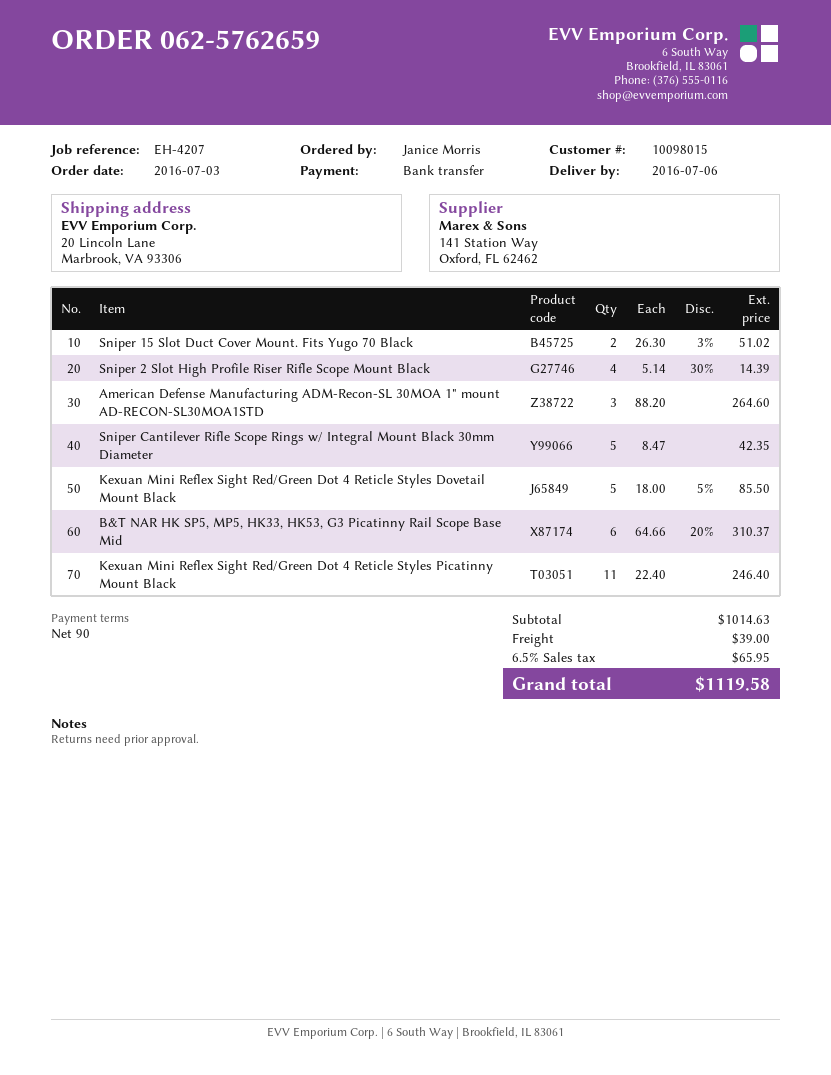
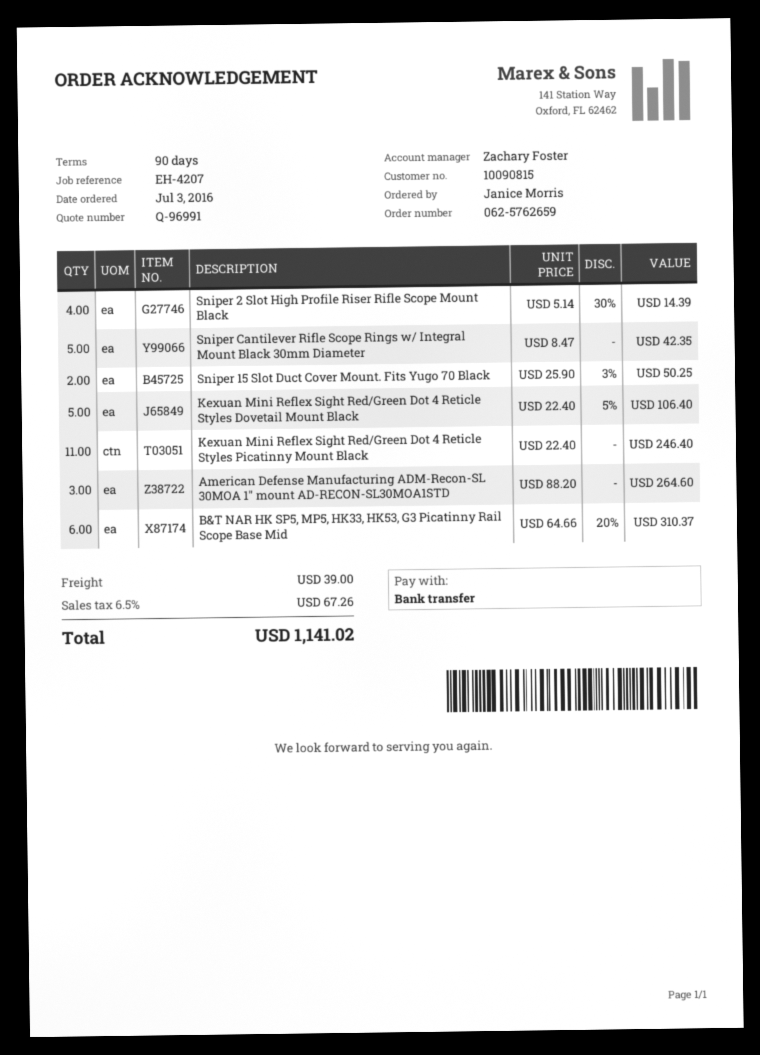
customer number: 10098015 -> 10090815
Sniper 15 Slot Duct Cover Mount. Fits Yugo 70 Black: 2 x 26.30 - 3% = 51.02 -> 2 x 25.90 - 3% = 50.25
Kexuan Mini Reflex Sight Red/Green Dot 4 Reticle Styles Dovetail Mount Black: 5 x 18.00 - 5% = 85.50 -> 5 x 22.40 - 5% = 106.40
tax: 6.5% = 65.95 -> 6.5% = 67.26
total: 1119.58 -> 1141.02

